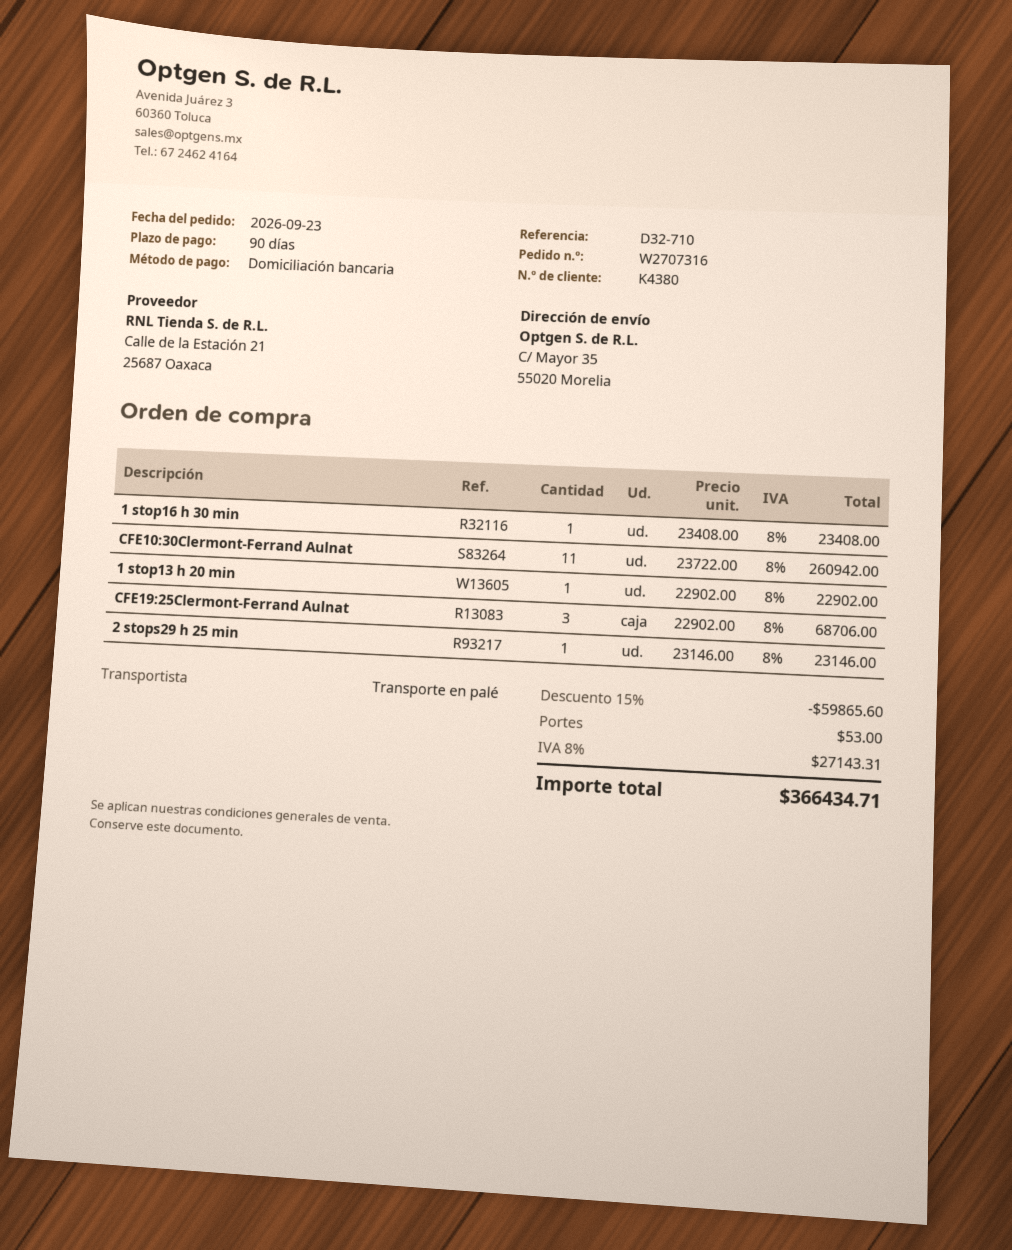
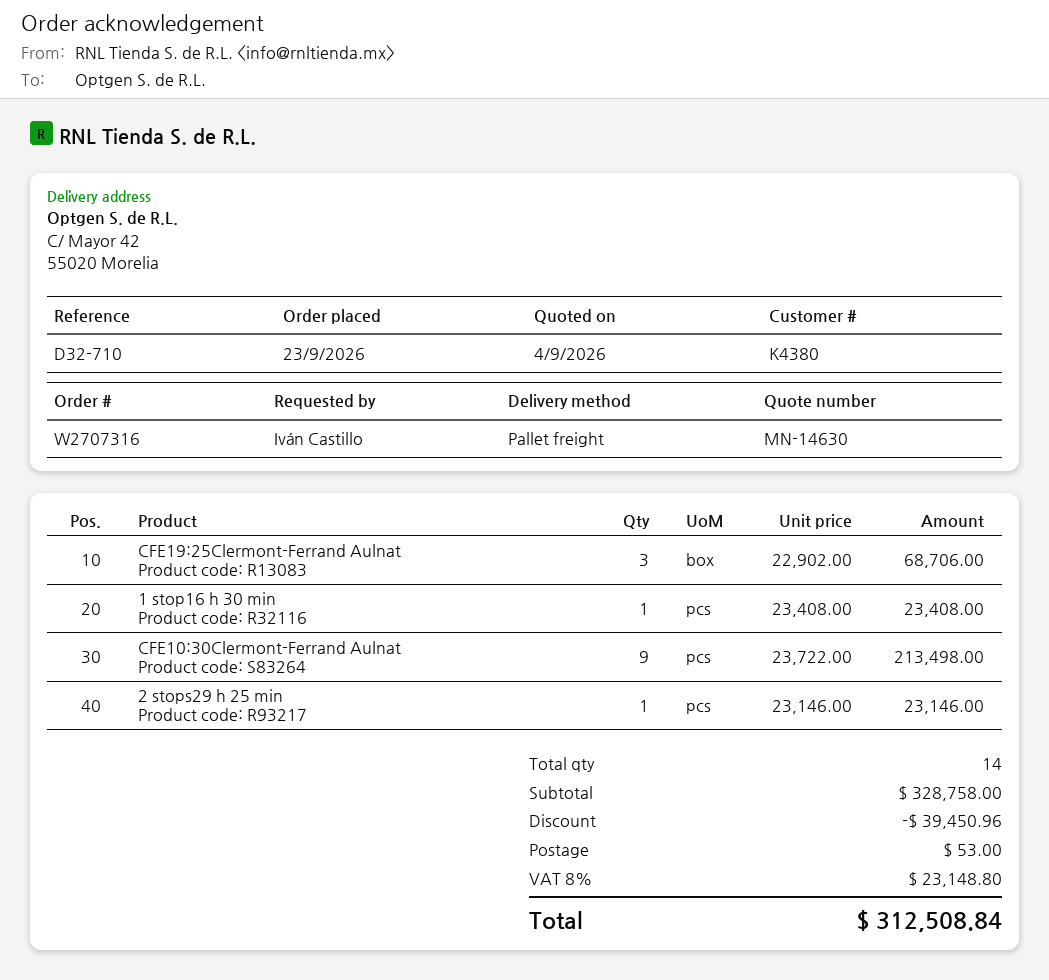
ship to: C/ Mayor 35, 55020 Morelia -> C/ Mayor 42, 55020 Morelia
CFE10:30Clermont-Ferrand Aulnat: 11 x 23722.00 = 260942.00 -> 9 x 23722.00 = 213498.00
1 stop13 h 20 min: 1 x 22902.00 = 22902.00 -> none
discount: 59865.60 -> 39450.96
tax: 8% = 27143.31 -> 8% = 23148.80
total: 366434.71 -> 312508.84

